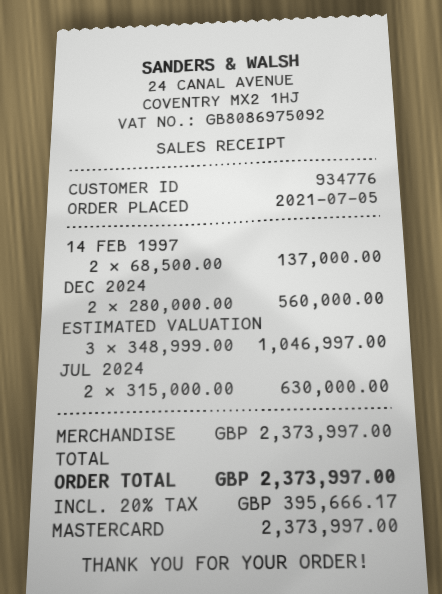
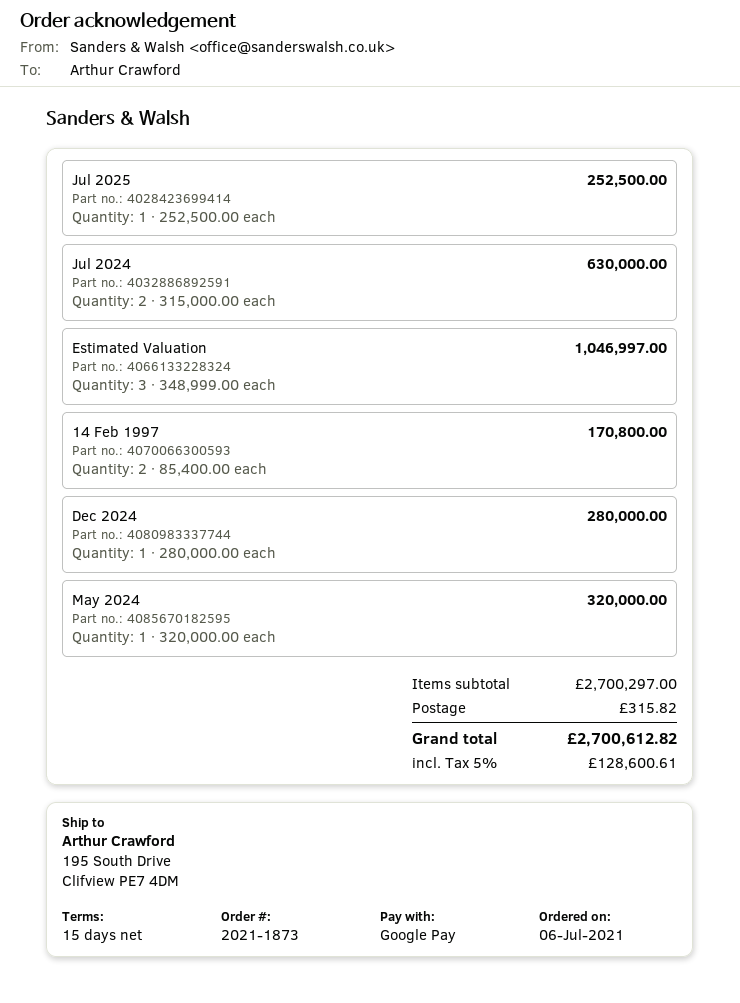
order date: 2021-07-05 -> 2021-07-06
payment method: Mastercard -> Google Pay
14 FEB 1997: 2 x 68500.00 = 137000.00 -> 2 x 85400.00 = 170800.00
DEC 2024: 2 x 280000.00 = 560000.00 -> 1 x 280000.00 = 280000.00
Jul 2025: none -> 1 x 252500.00 = 252500.00
May 2024: none -> 1 x 320000.00 = 320000.00
subtotal: 2373997.00 -> 2700297.00
shipping: none -> 315.82
tax: 20% = 395666.17 -> 5% = 128600.61
total: 2373997.00 -> 2700612.82

